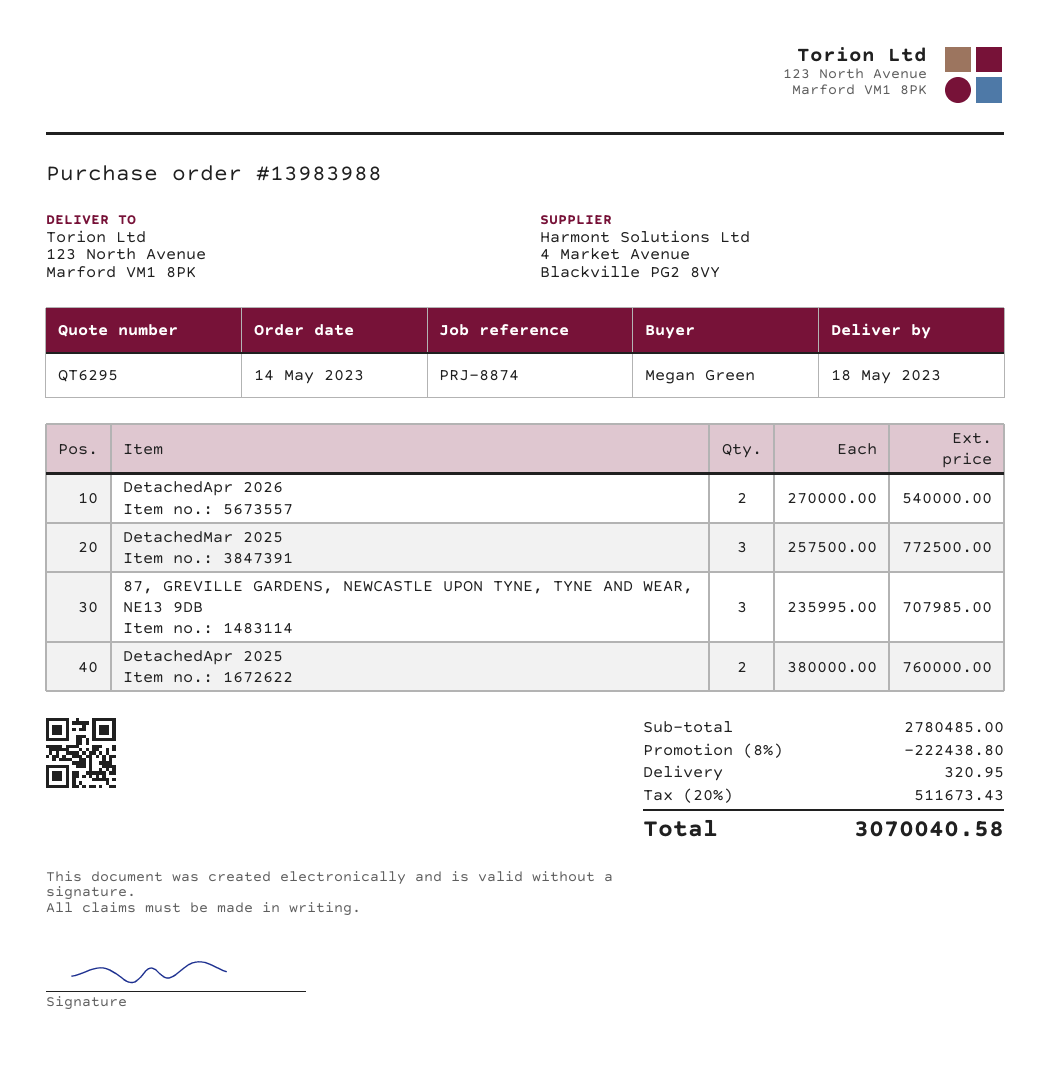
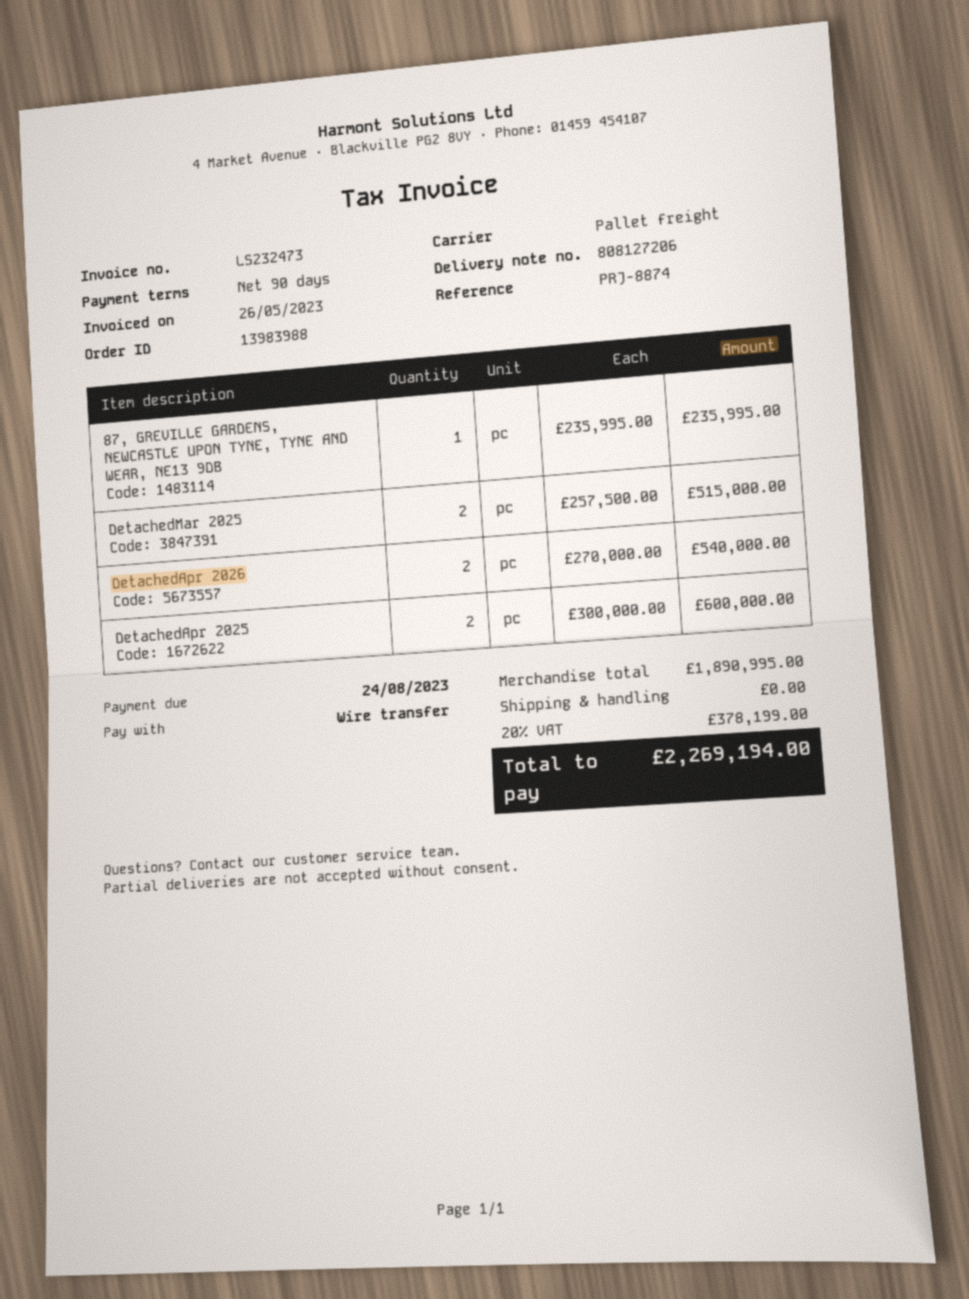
DetachedMar 2025: 3 x 257500.00 = 772500.00 -> 2 x 257500.00 = 515000.00
87, GREVILLE GARDENS, NEWCASTLE UPON TYNE, TYNE AND WEAR, NE13 9DB: 3 x 235995.00 = 707985.00 -> 1 x 235995.00 = 235995.00
DetachedApr 2025: 2 x 380000.00 = 760000.00 -> 2 x 300000.00 = 600000.00
subtotal: 2780485.00 -> 1890995.00
discount: 8% = 222438.80 -> none
shipping: 320.95 -> 0.00
tax: 20% = 511673.43 -> 20% = 378199.00
total: 3070040.58 -> 2269194.00

